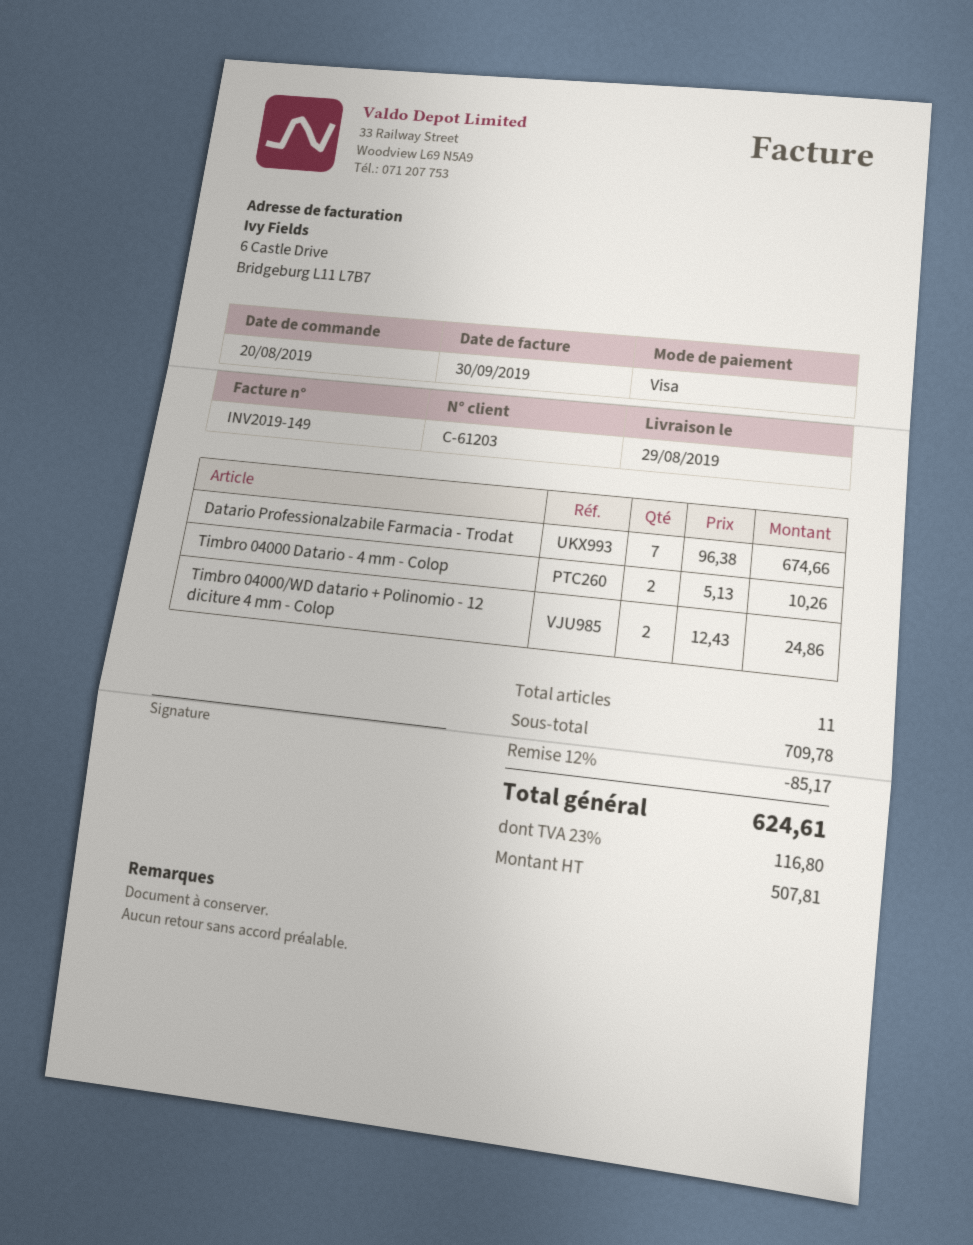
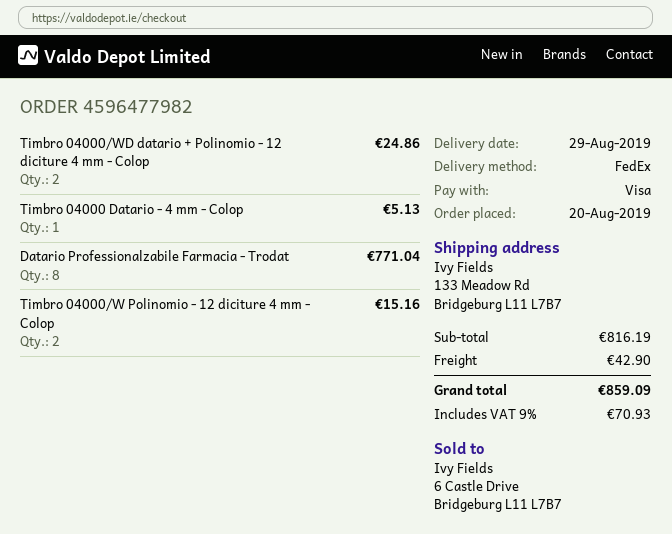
Datario Professionalzabile Farmacia - Trodat: 7 for 674.66 -> 8 for 771.04
Timbro 04000 Datario - 4 mm - Colop: 2 for 10.26 -> 1 for 5.13
Timbro 04000/W Polinomio - 12 diciture 4 mm - Colop: none -> 2 for 15.16
subtotal: 709.78 -> 816.19
discount: 12% = 85.17 -> none
shipping: none -> 42.90
tax: 23% = 116.80 -> 9% = 70.93
total: 624.61 -> 859.09

